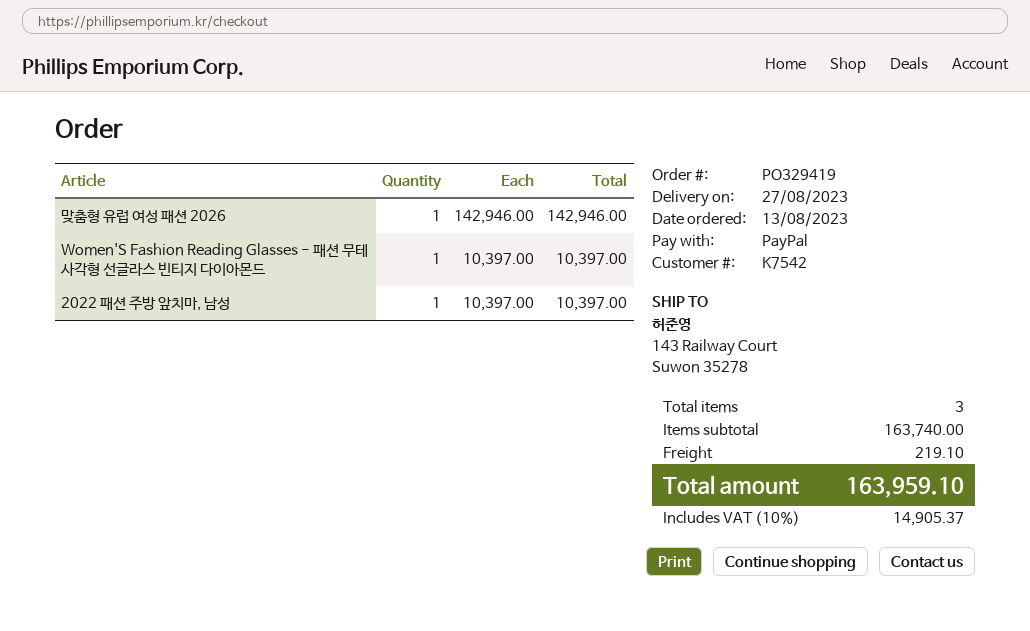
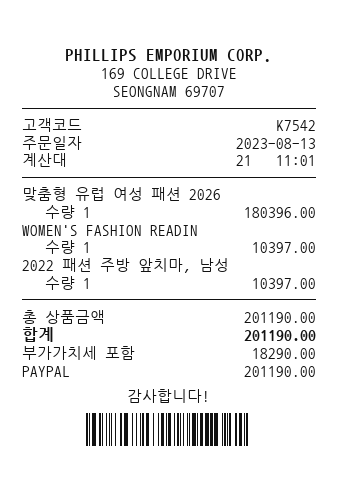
맞춤형 유럽 여성 패션 2026: 1 for 142946.00 -> 1 for 180396.00
subtotal: 163740.00 -> 201190.00
shipping: 219.10 -> none
tax: 14905.37 -> 18290.00
total: 163959.10 -> 201190.00

